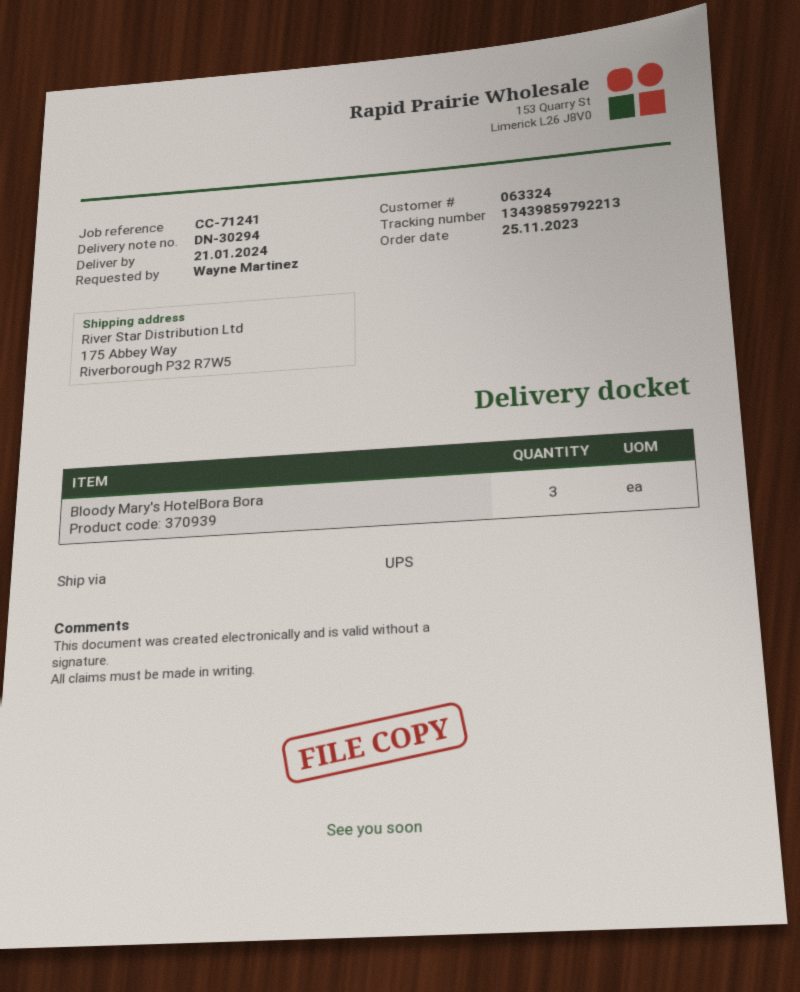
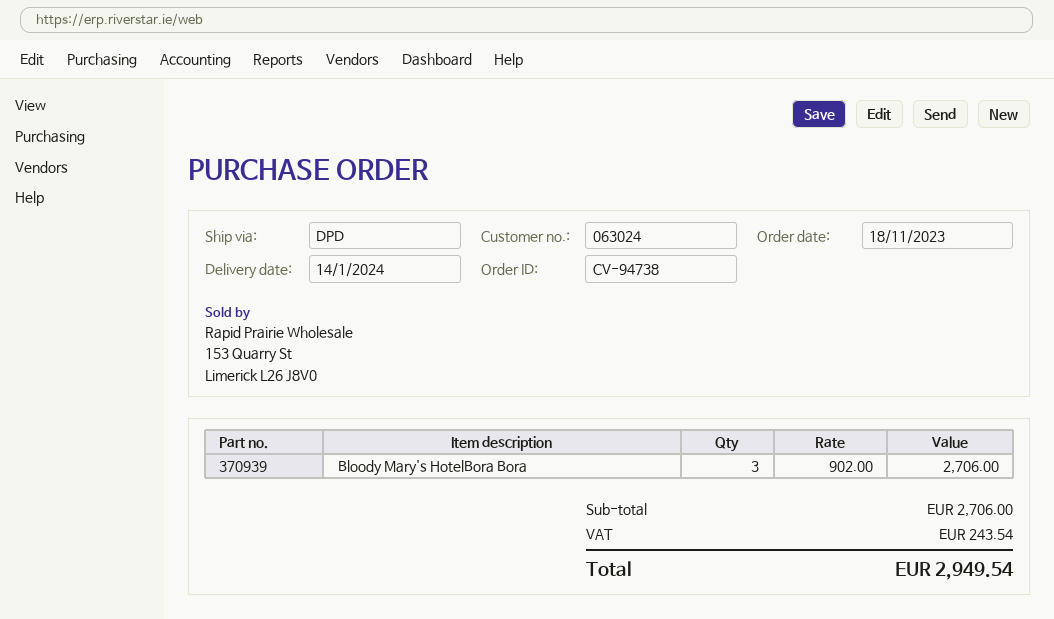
order date: 2023-11-25 -> 2023-11-18
delivery date: 2024-01-21 -> 2024-01-14
customer number: 063324 -> 063024
shipping method: UPS -> DPD

